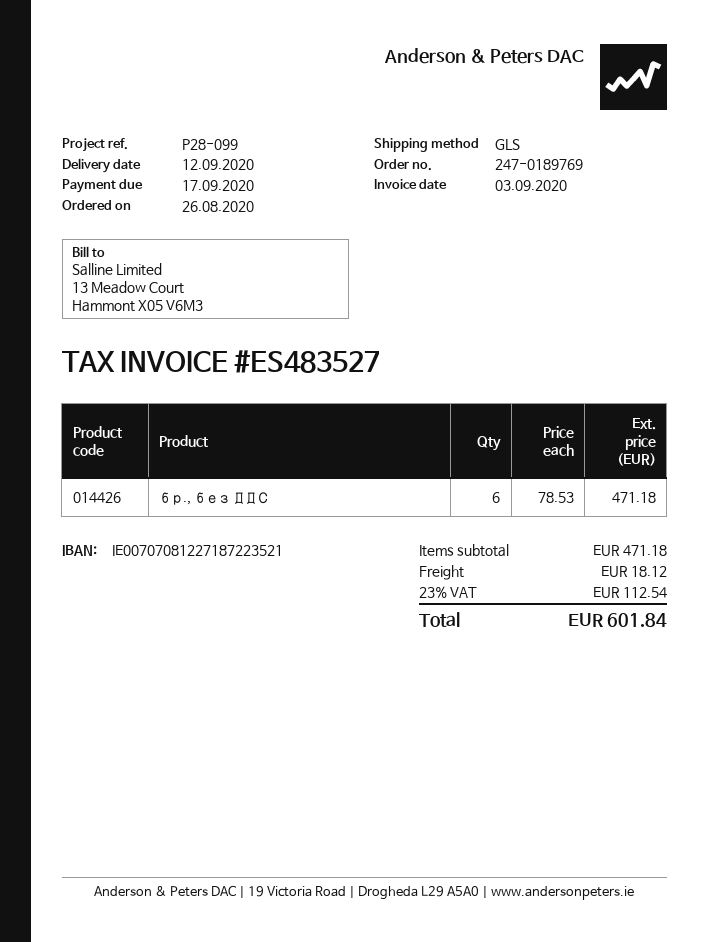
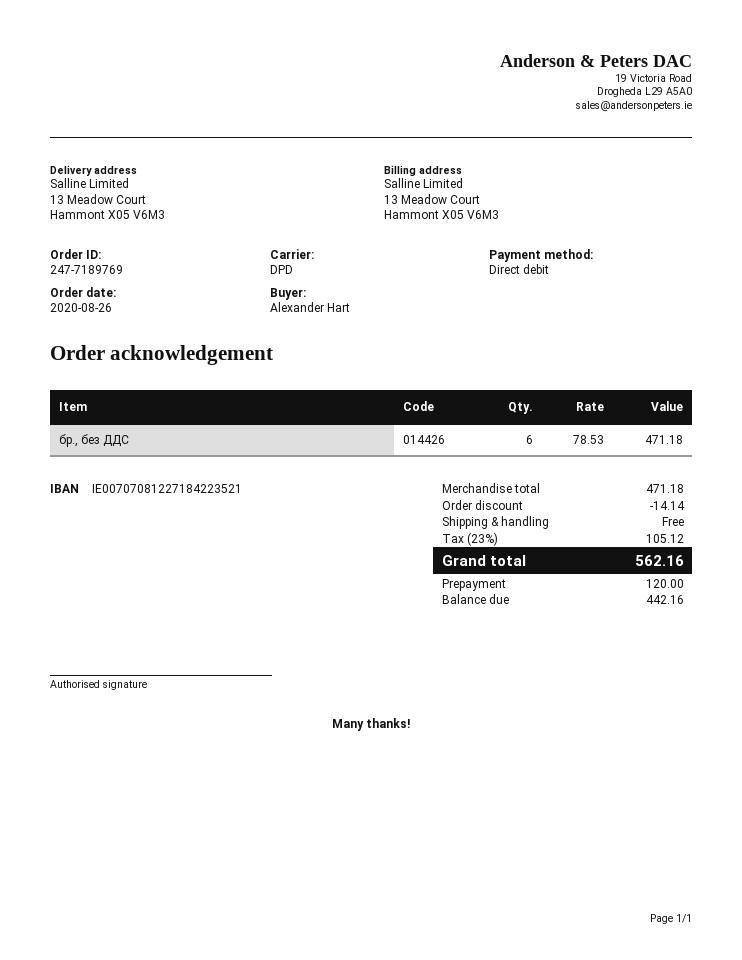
order number: 247-0189769 -> 247-7189769
bank account: IE00707081227187223521 -> IE00707081227184223521
shipping method: GLS -> DPD
discount: none -> 14.14
shipping: 18.12 -> 0.00
tax: 23% = 112.54 -> 23% = 105.12
total: 601.84 -> 562.16

